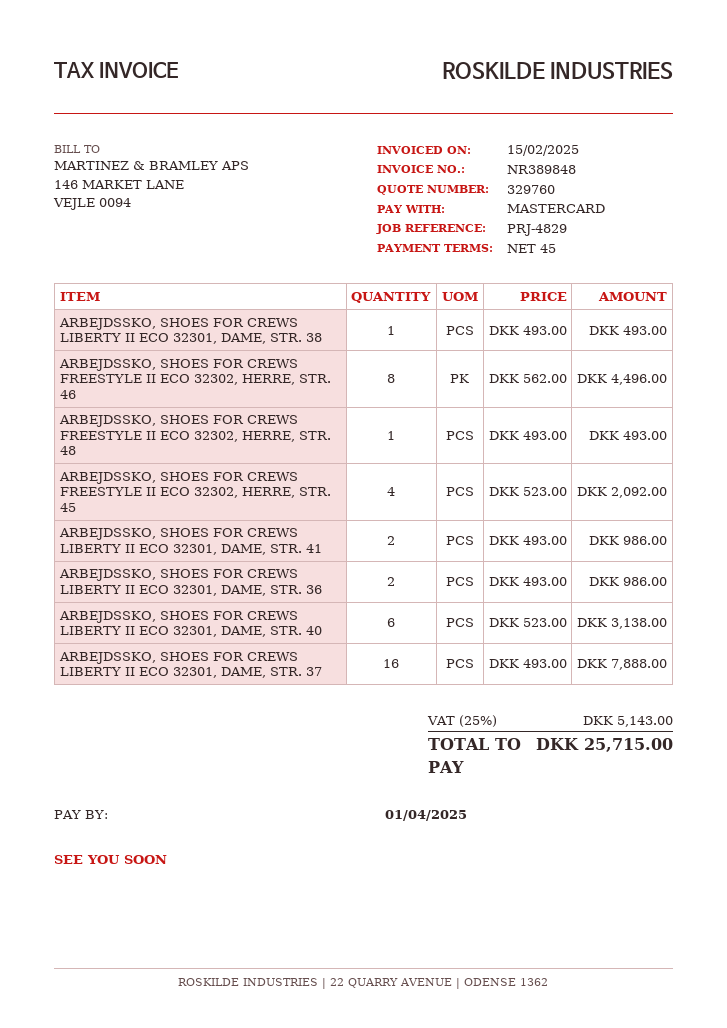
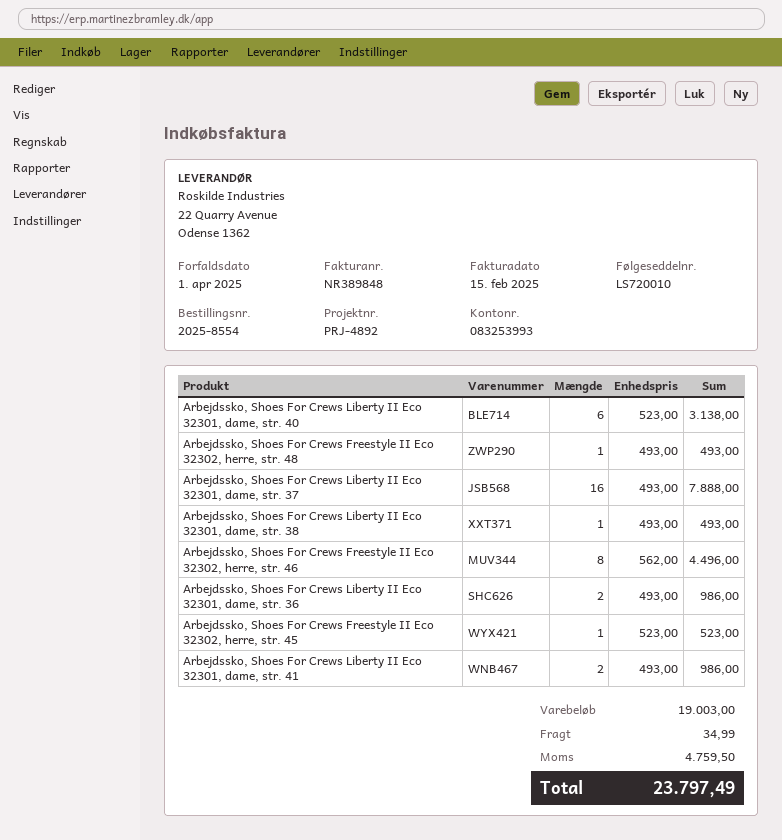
reference: PRJ-4829 -> PRJ-4892
ARBEJDSSKO, SHOES FOR CREWS FREESTYLE II ECO 32302, HERRE, STR. 45: 4 x 523.00 = 2092.00 -> 1 x 523.00 = 523.00
shipping: none -> 34.99
tax: 5143.00 -> 4759.50
total: 25715.00 -> 23797.49

